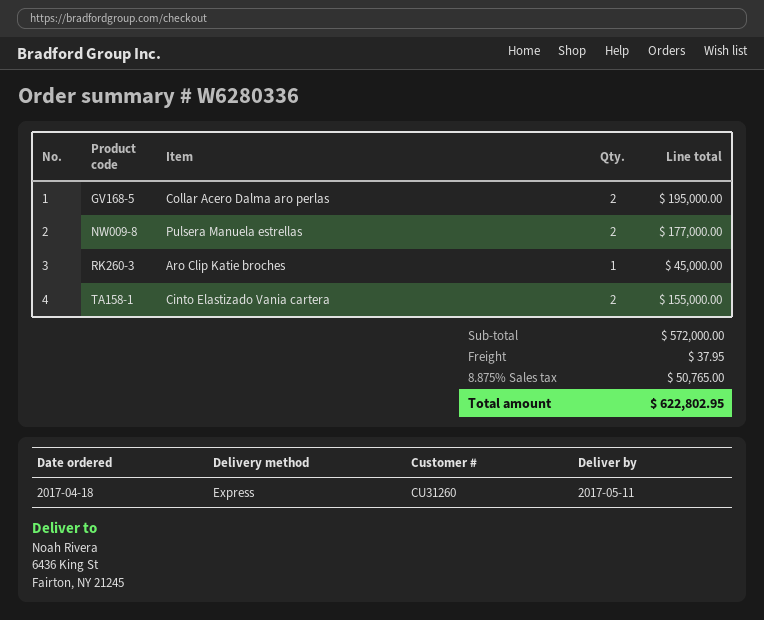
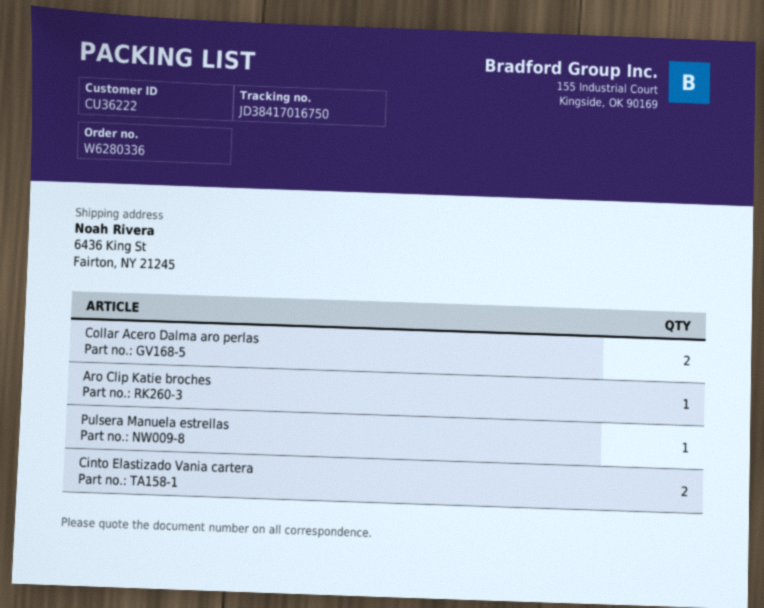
customer number: CU31260 -> CU36222
Pulsera Manuela estrellas: 2 -> 1

